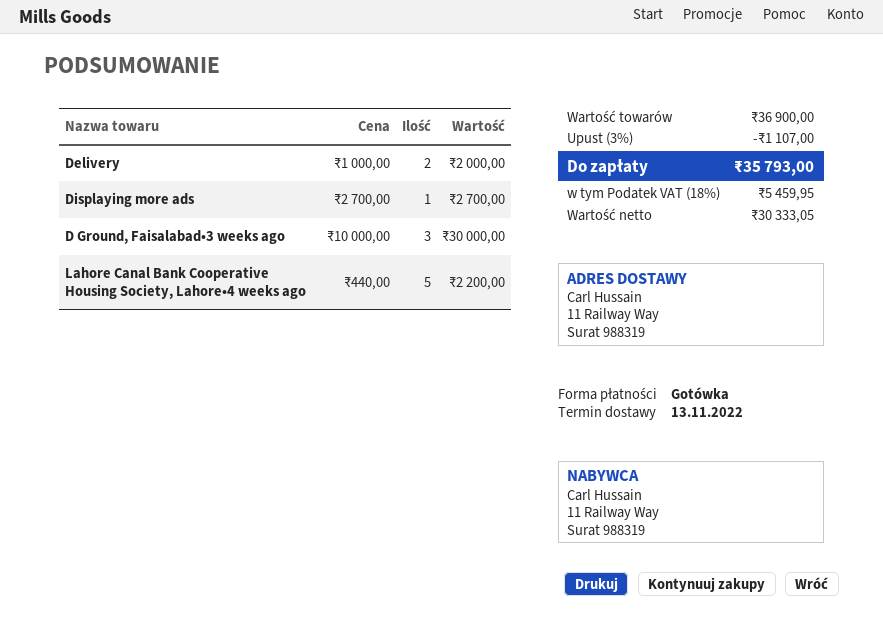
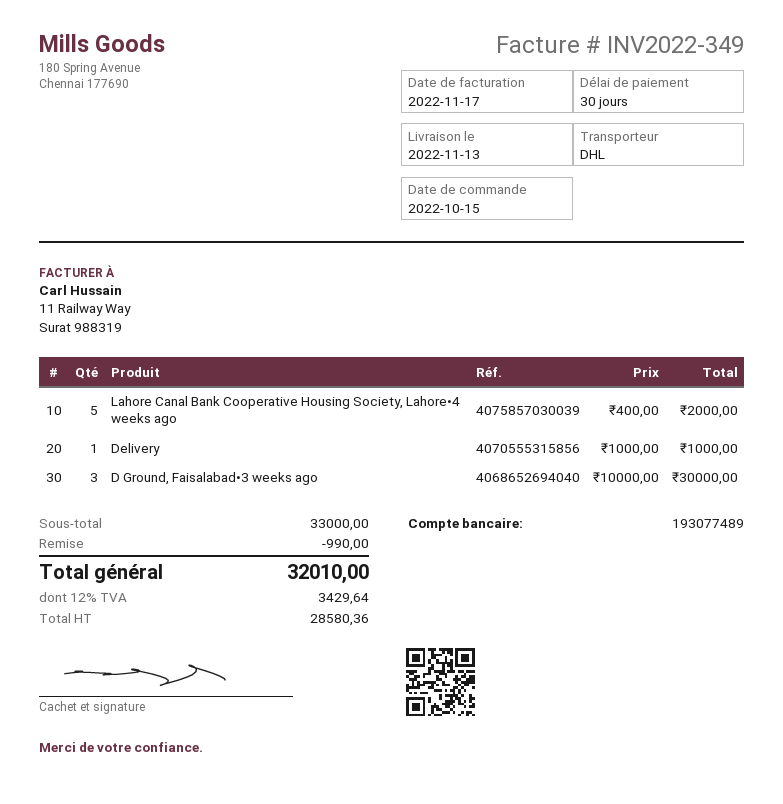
Delivery: 2 x 1000.00 = 2000.00 -> 1 x 1000.00 = 1000.00
Displaying more ads: 1 x 2700.00 = 2700.00 -> none
Lahore Canal Bank Cooperative Housing Society, Lahore•4 weeks ago: 5 x 440.00 = 2200.00 -> 5 x 400.00 = 2000.00
subtotal: 36900.00 -> 33000.00
discount: 1107.00 -> 990.00
net: 30333.05 -> 28580.36
tax: 18% = 5459.95 -> 12% = 3429.64
total: 35793.00 -> 32010.00

